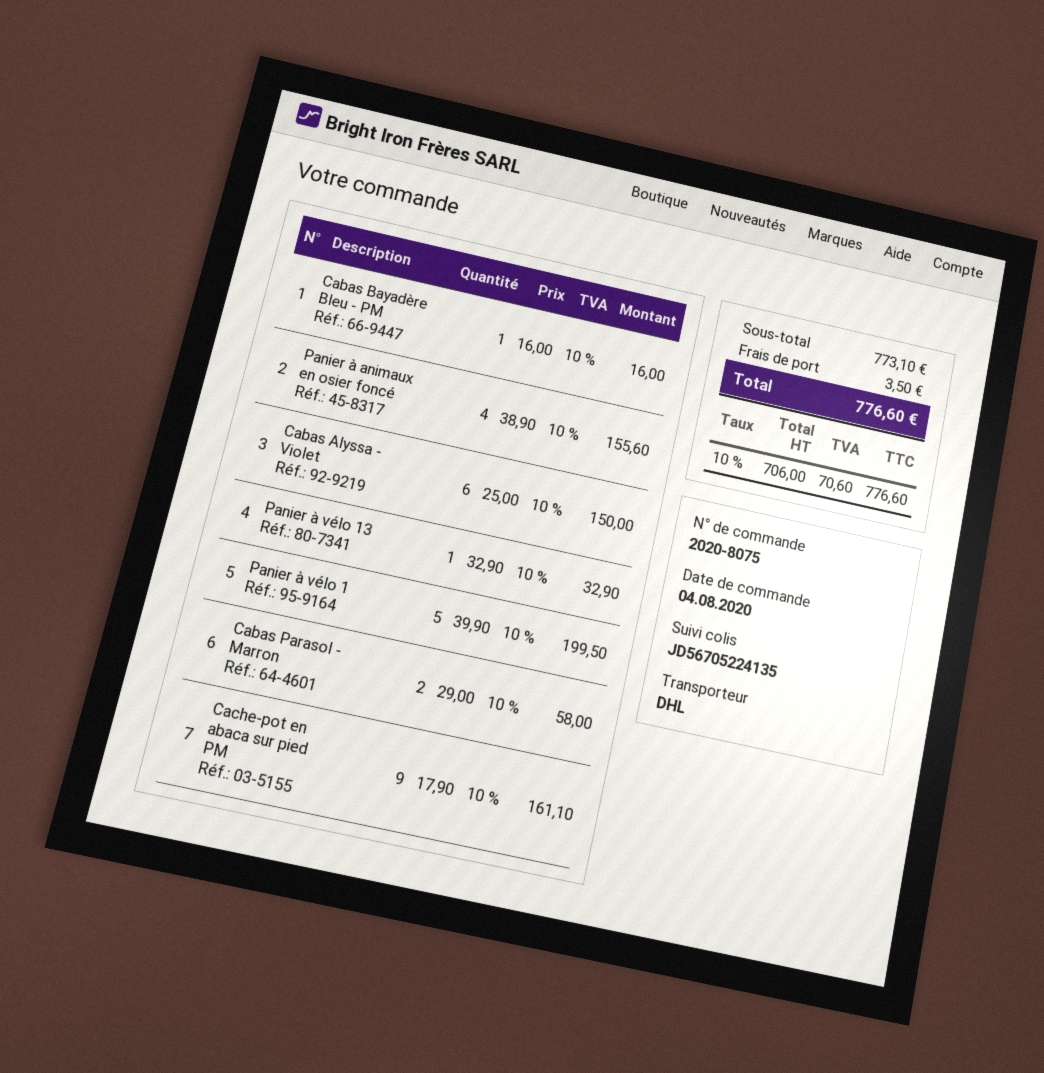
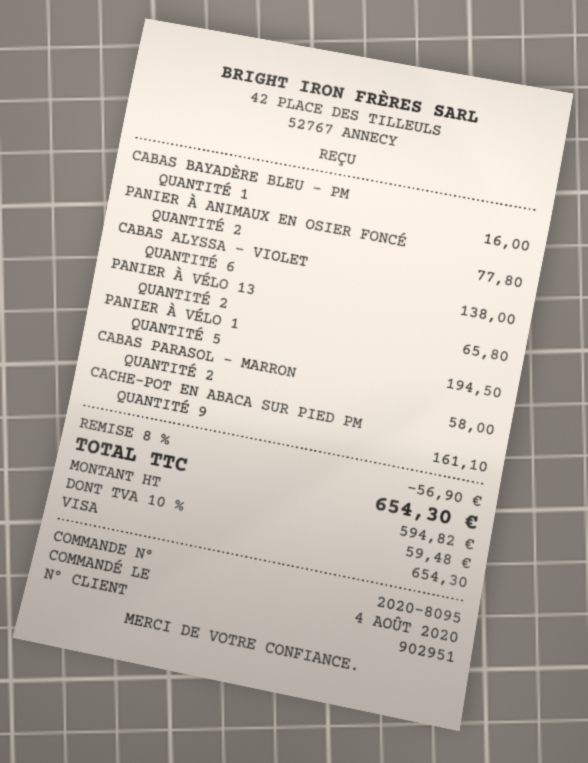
order number: 2020-8075 -> 2020-8095
Panier à animaux en osier foncé: 4 for 155.60 -> 2 for 77.80
Cabas Alyssa - Violet: 6 for 150.00 -> 6 for 138.00
Panier à vélo 13: 1 for 32.90 -> 2 for 65.80
Panier à vélo 1: 5 for 199.50 -> 5 for 194.50
discount: none -> 8% = 56.90
shipping: 3.50 -> none
net: 706.00 -> 594.82
tax: 10% = 70.60 -> 10% = 59.48
total: 776.60 -> 654.30

